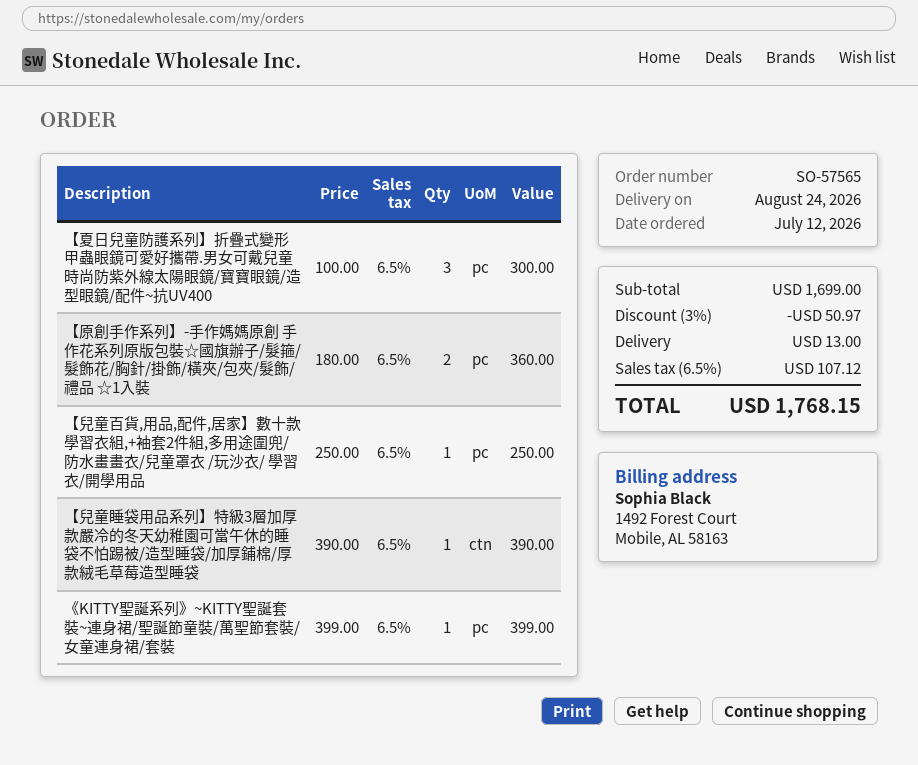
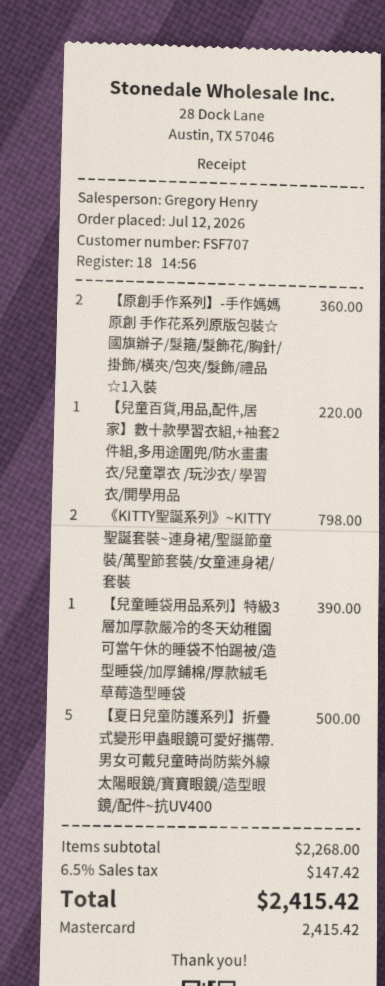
【夏日兒童防護系列】折疊式變形甲蟲眼鏡可愛好攜帶.男女可戴兒童時尚防紫外線太陽眼鏡/寶寶眼鏡/造型眼鏡/配件~抗UV400: 3 for 300.00 -> 5 for 500.00
【兒童百貨,用品,配件,居家】數十款學習衣組,+袖套2件組,多用途圍兜/防水畫畫衣/兒童罩衣 /玩沙衣/ 學習衣/開學用品: 1 for 250.00 -> 1 for 220.00
《KITTY聖誕系列》~KITTY聖誕套裝~連身裙/聖誕節童裝/萬聖節套裝/女童連身裙/套裝: 1 for 399.00 -> 2 for 798.00
subtotal: 1699.00 -> 2268.00
discount: 3% = 50.97 -> none
shipping: 13.00 -> none
tax: 6.5% = 107.12 -> 6.5% = 147.42
total: 1768.15 -> 2415.42

